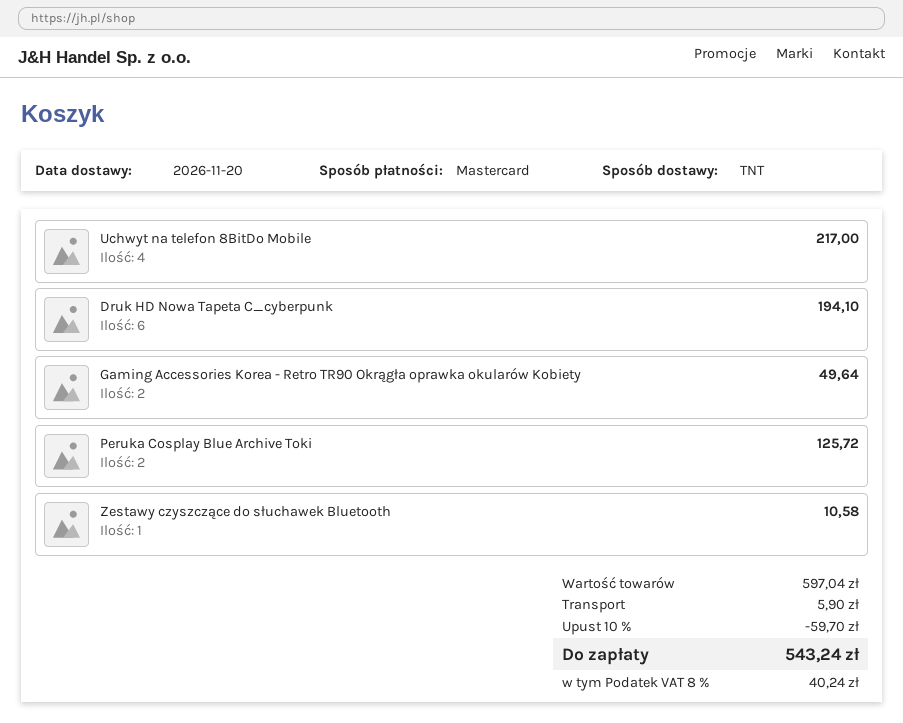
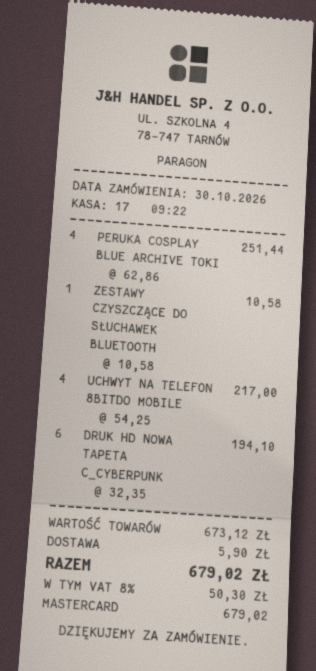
Gaming Accessories Korea - Retro TR90 Okrągła oprawka okularów Kobiety: 2 for 49.64 -> none
Peruka Cosplay Blue Archive Toki: 2 for 125.72 -> 4 for 251.44
subtotal: 597.04 -> 673.12
discount: 10% = 59.70 -> none
tax: 8% = 40.24 -> 8% = 50.30
total: 543.24 -> 679.02

